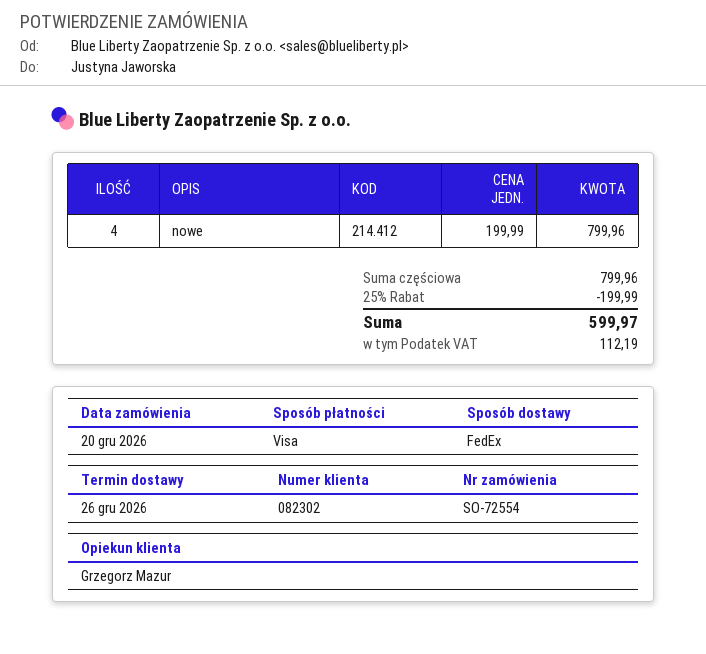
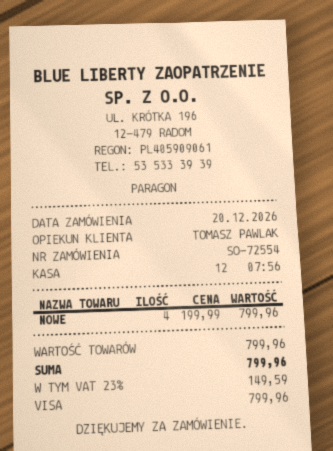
sales rep: Grzegorz Mazur -> TOMASZ PAWLAK
discount: 25% = 199.99 -> none
tax: 112.19 -> 149.59
total: 599.97 -> 799.96

